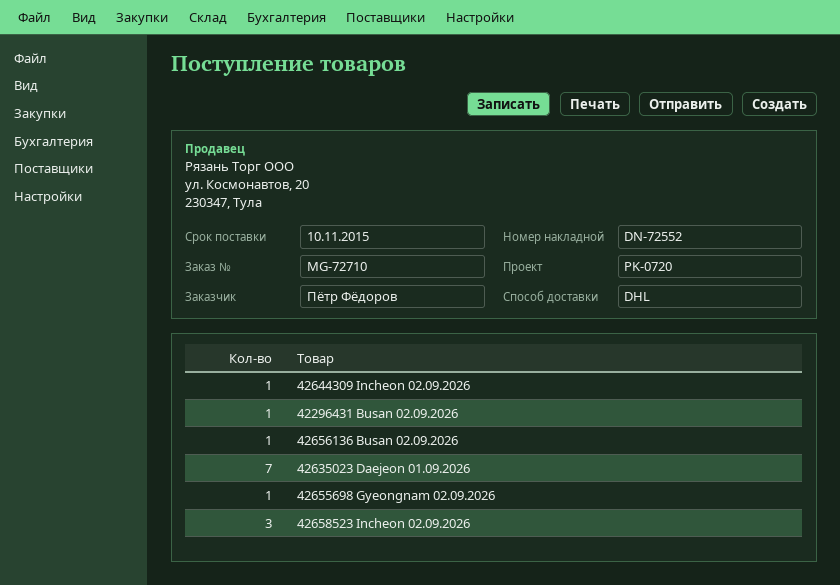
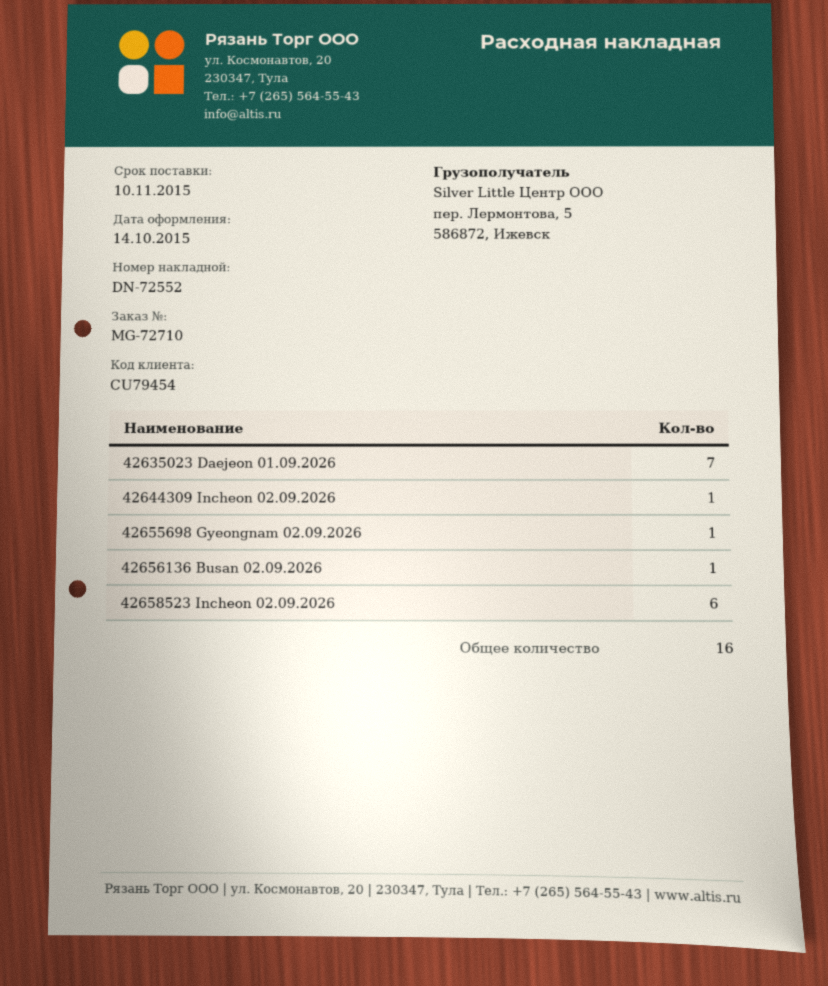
42296431 Busan 02.09.2026: 1 -> none
42658523 Incheon 02.09.2026: 3 -> 6

